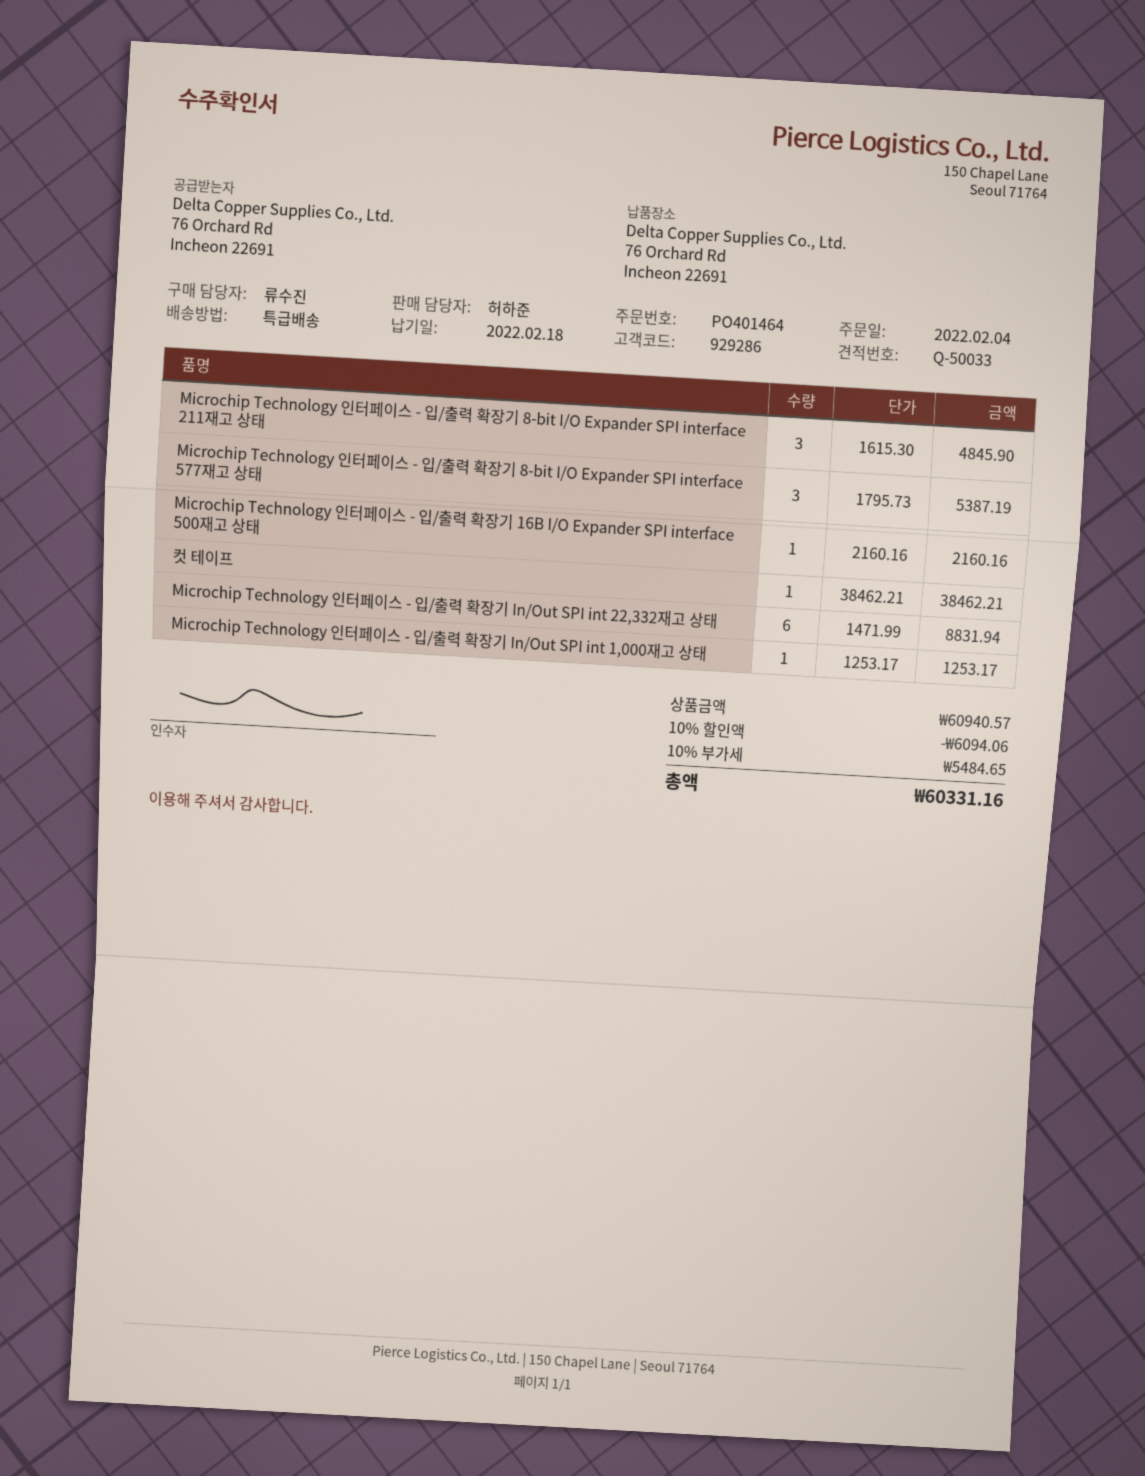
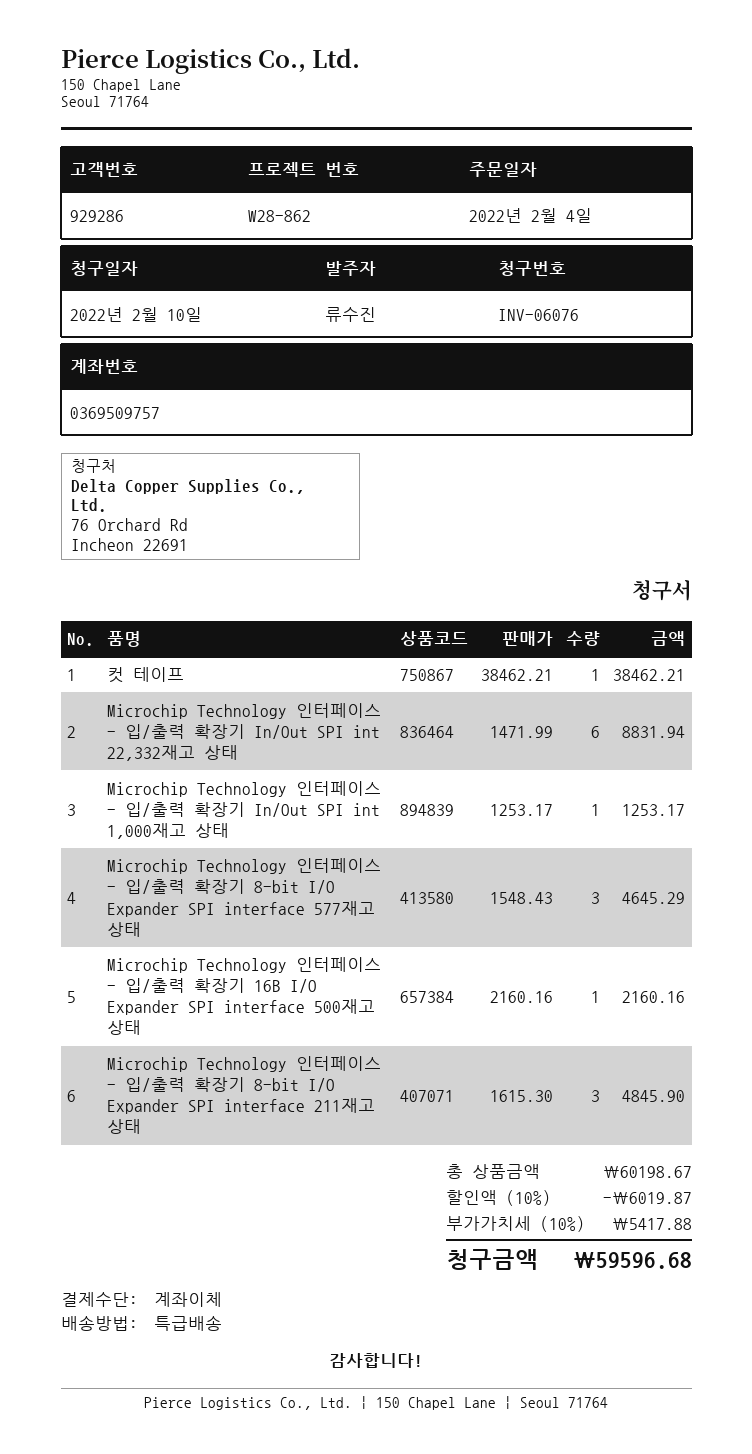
Microchip Technology 인터페이스 - 입/출력 확장기 8-bit I/O Expander SPI interface 577재고 상태: 3 x 1795.73 = 5387.19 -> 3 x 1548.43 = 4645.29
subtotal: 60940.57 -> 60198.67
discount: 10% = 6094.06 -> 10% = 6019.87
tax: 10% = 5484.65 -> 10% = 5417.88
total: 60331.16 -> 59596.68

